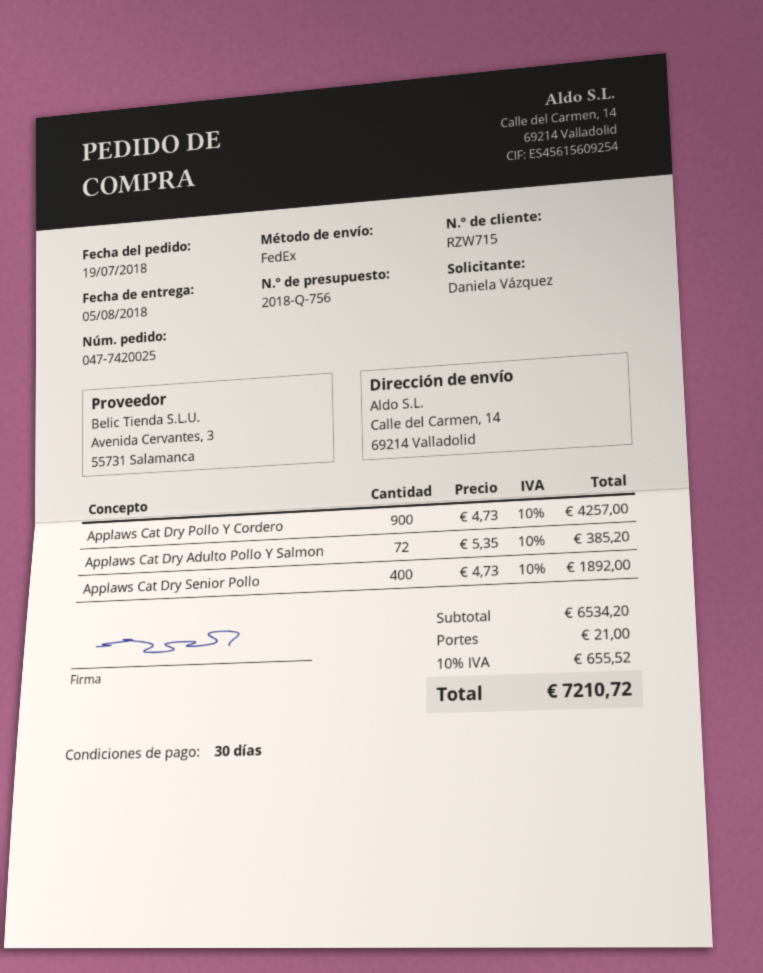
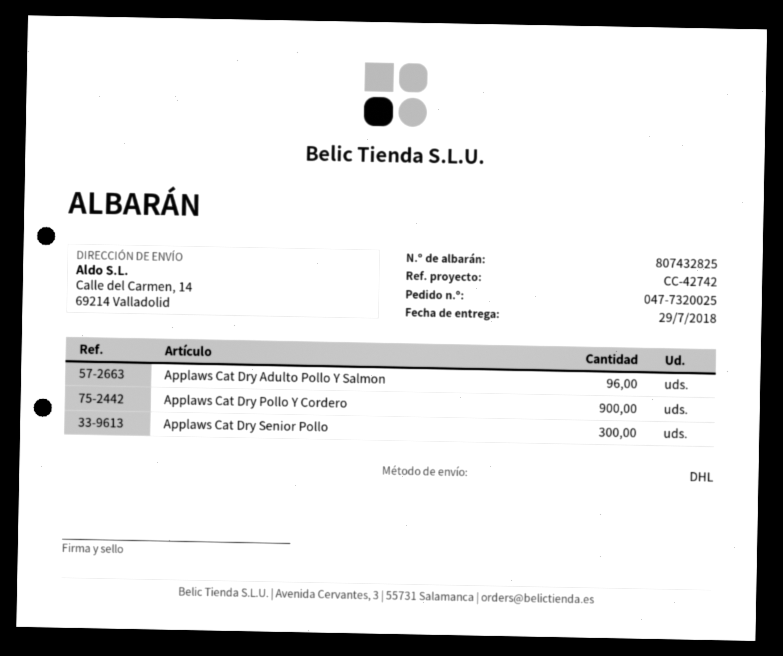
order number: 047-7420025 -> 047-7320025
delivery date: 2018-08-05 -> 2018-07-29
shipping method: FedEx -> DHL
Applaws Cat Dry Adulto Pollo Y Salmon: 72 -> 96
Applaws Cat Dry Senior Pollo: 400 -> 300

